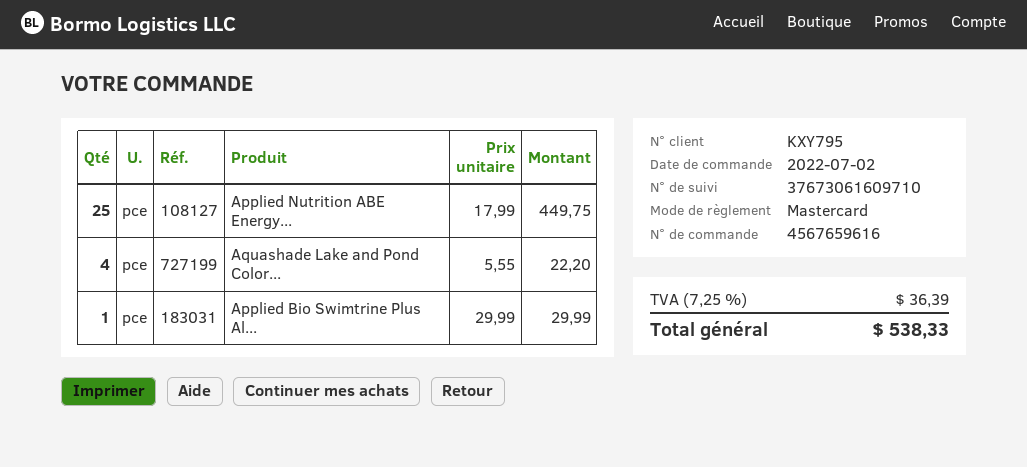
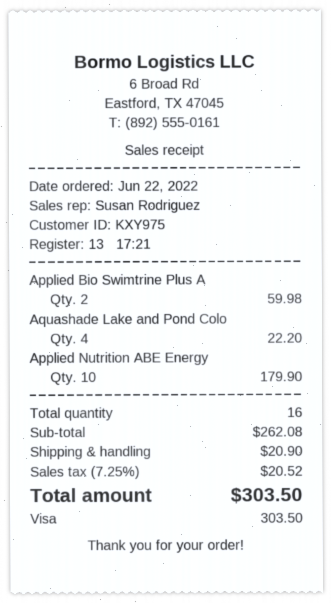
order date: 2022-07-02 -> 2022-06-22
customer number: KXY795 -> KXY975
payment method: Mastercard -> Visa
Applied Nutrition ABE Energy...: 25 for 449.75 -> 10 for 179.90
Applied Bio Swimtrine Plus Al...: 1 for 29.99 -> 2 for 59.98
shipping: none -> 20.90
tax: 7.25% = 36.39 -> 7.25% = 20.52
total: 538.33 -> 303.50

